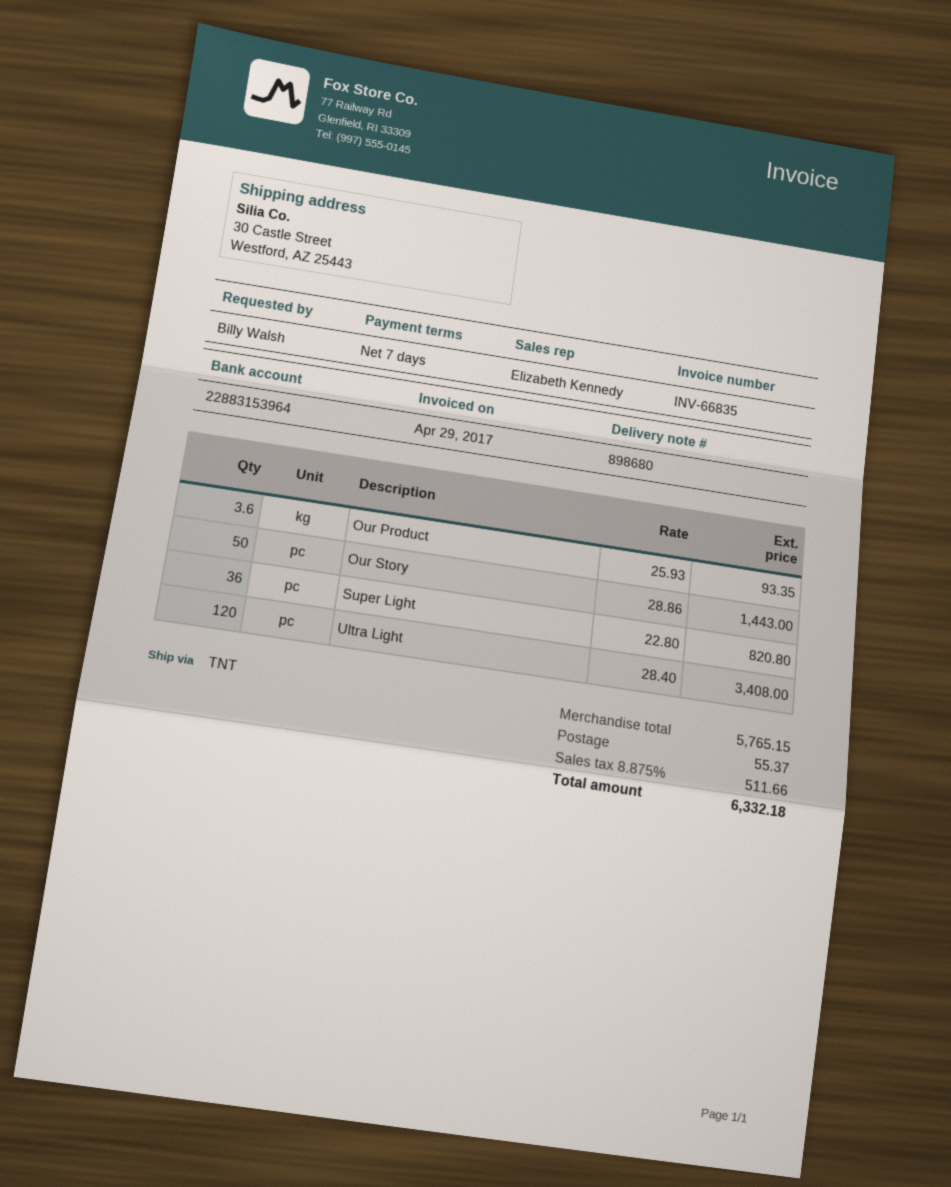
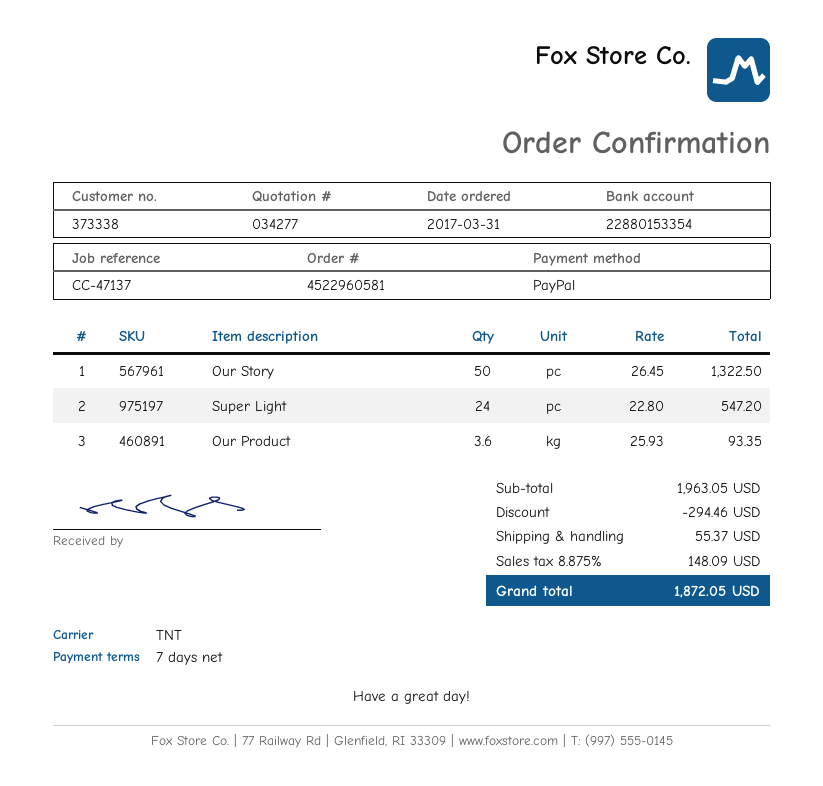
bank account: 22883153964 -> 22880153354
Our Story: 50 x 28.86 = 1443.00 -> 50 x 26.45 = 1322.50
Super Light: 36 x 22.80 = 820.80 -> 24 x 22.80 = 547.20
Ultra Light: 120 x 28.40 = 3408.00 -> none
subtotal: 5765.15 -> 1963.05
discount: none -> 294.46
tax: 8.875% = 511.66 -> 8.875% = 148.09
total: 6332.18 -> 1872.05

